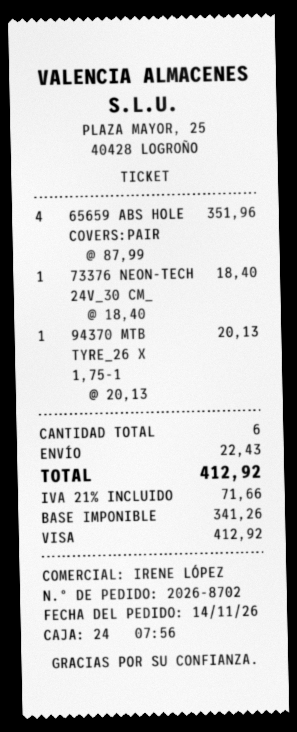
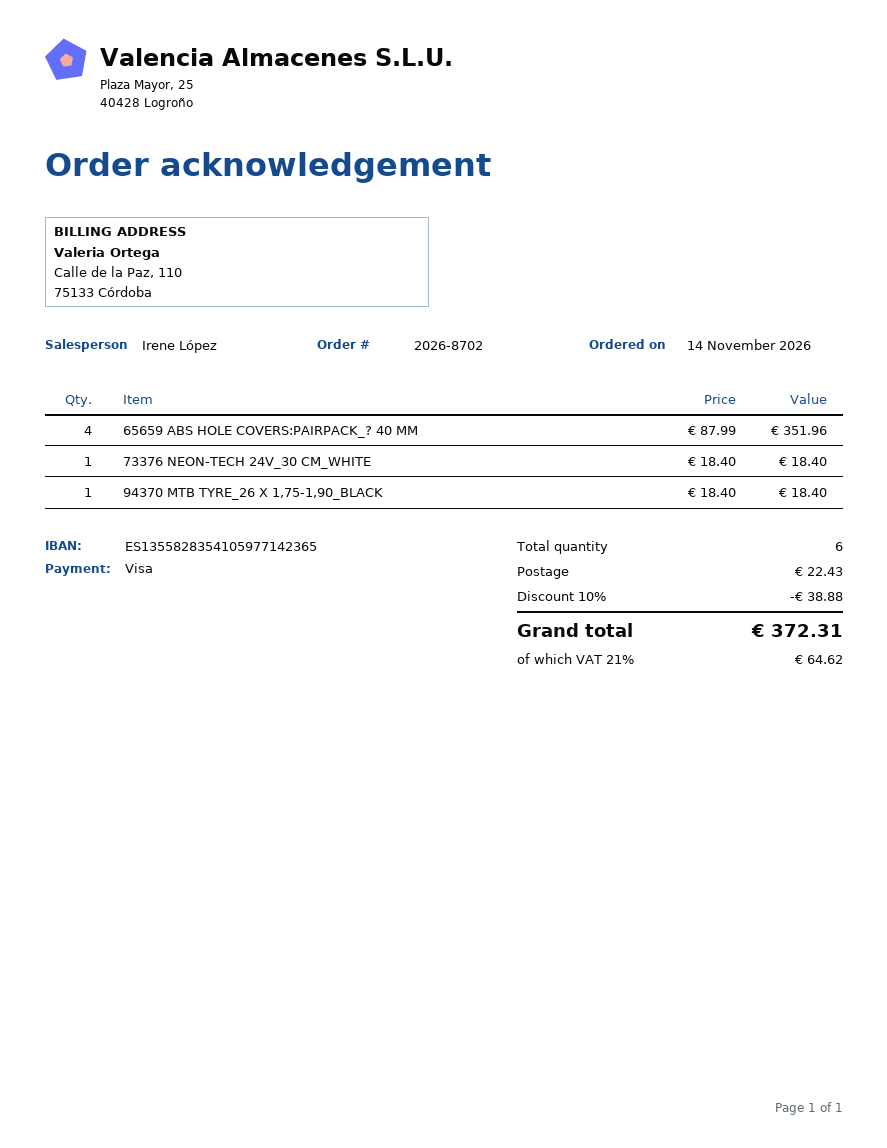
94370 MTB TYRE_26 X 1,75-1: 1 x 20.13 = 20.13 -> 1 x 18.40 = 18.40
discount: none -> 10% = 38.88
tax: 21% = 71.66 -> 21% = 64.62
total: 412.92 -> 372.31

